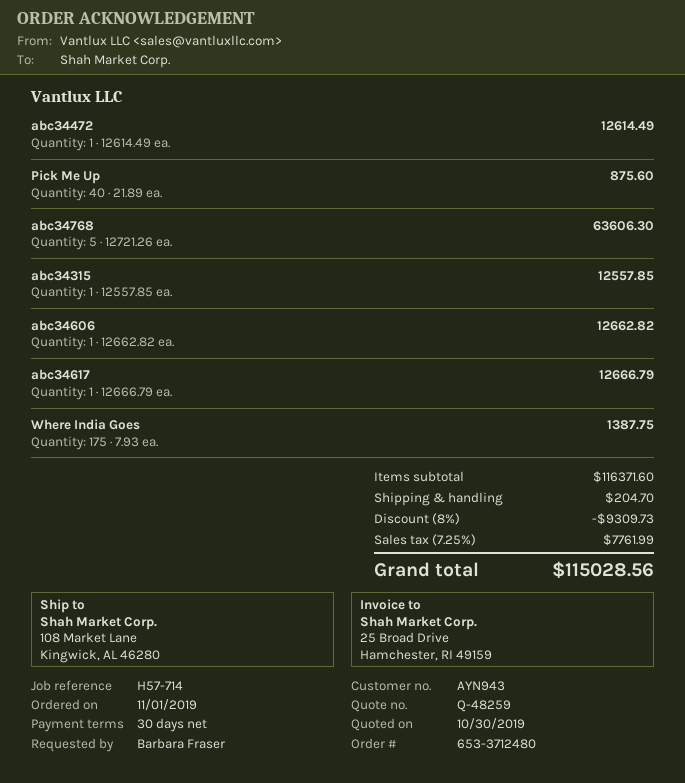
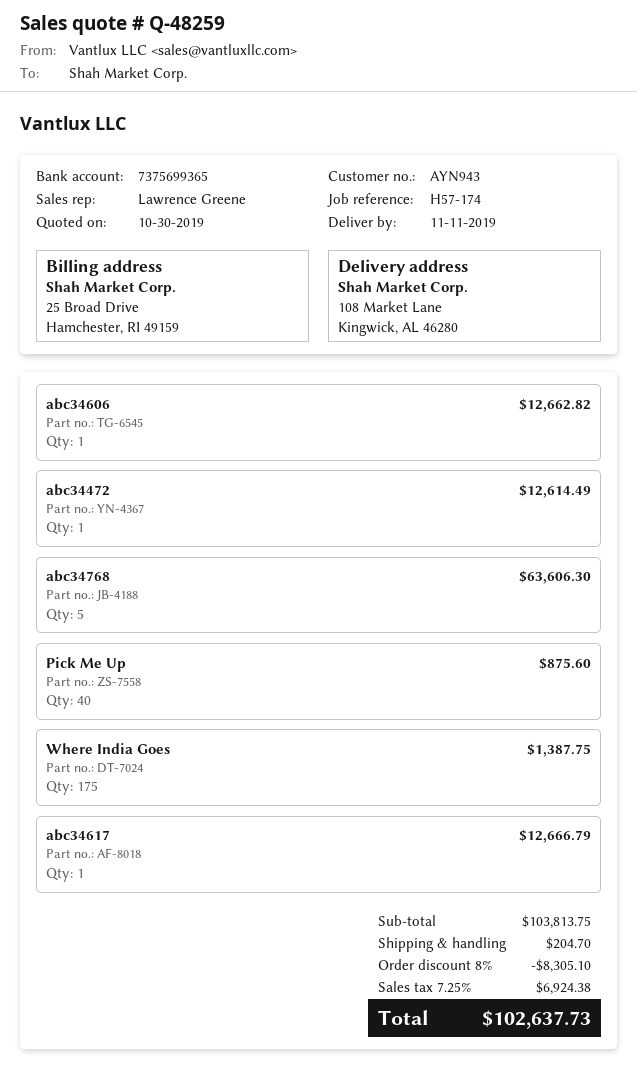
reference: H57-714 -> H57-174
abc34315: 1 for 12557.85 -> none
subtotal: 116371.60 -> 103813.75
discount: 8% = 9309.73 -> 8% = 8305.10
tax: 7.25% = 7761.99 -> 7.25% = 6924.38
total: 115028.56 -> 102637.73

